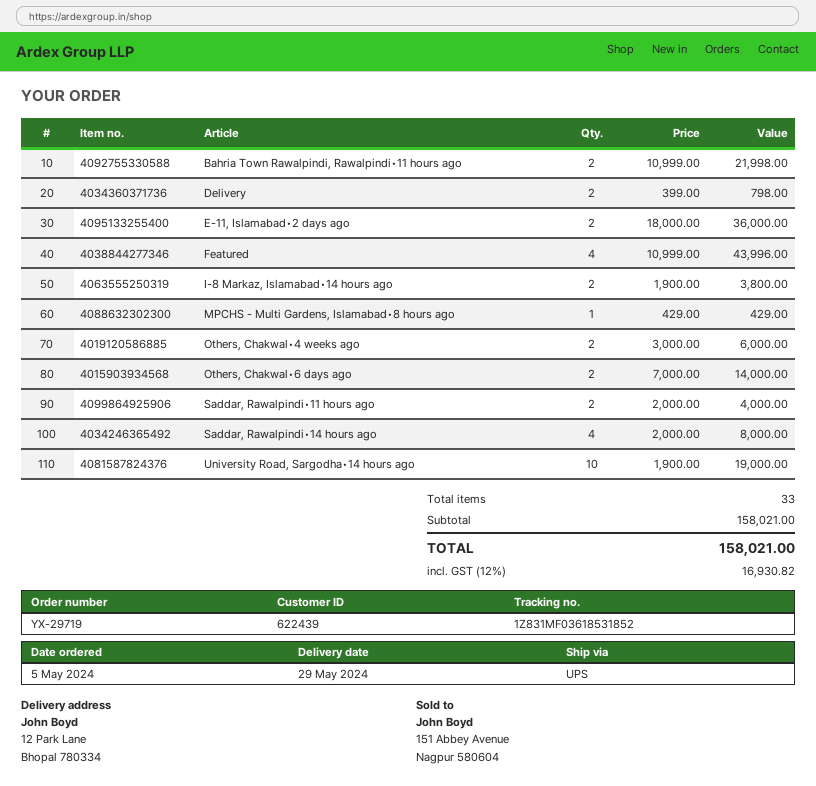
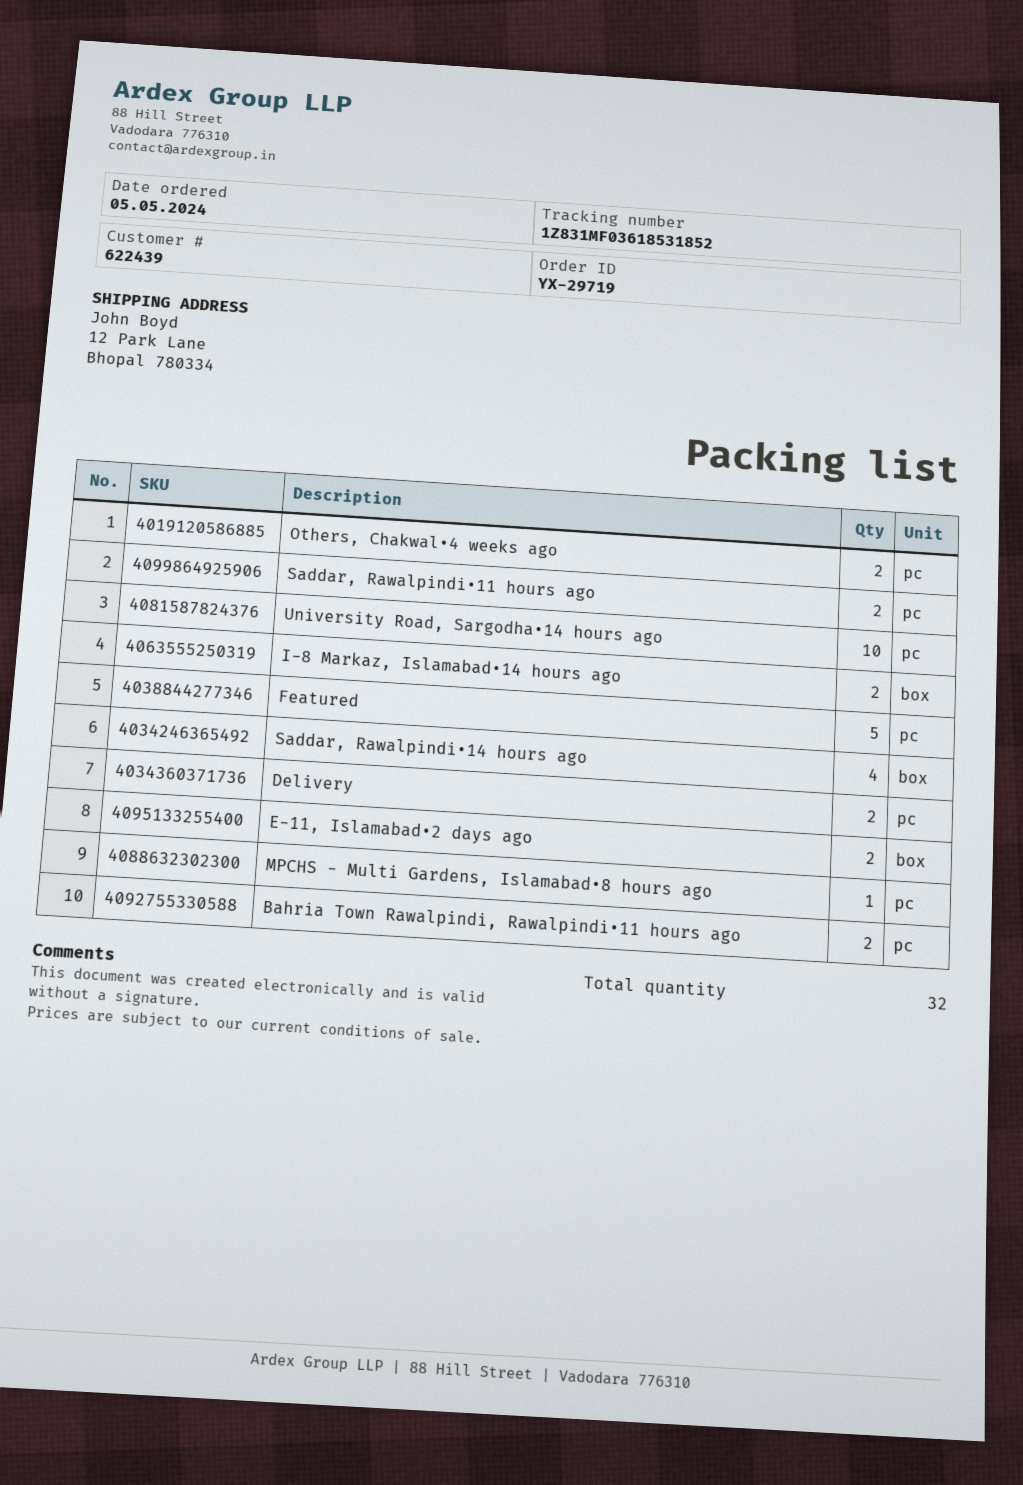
Featured: 4 -> 5
Others, Chakwal•6 days ago: 2 -> none
total quantity: 33 -> 32

